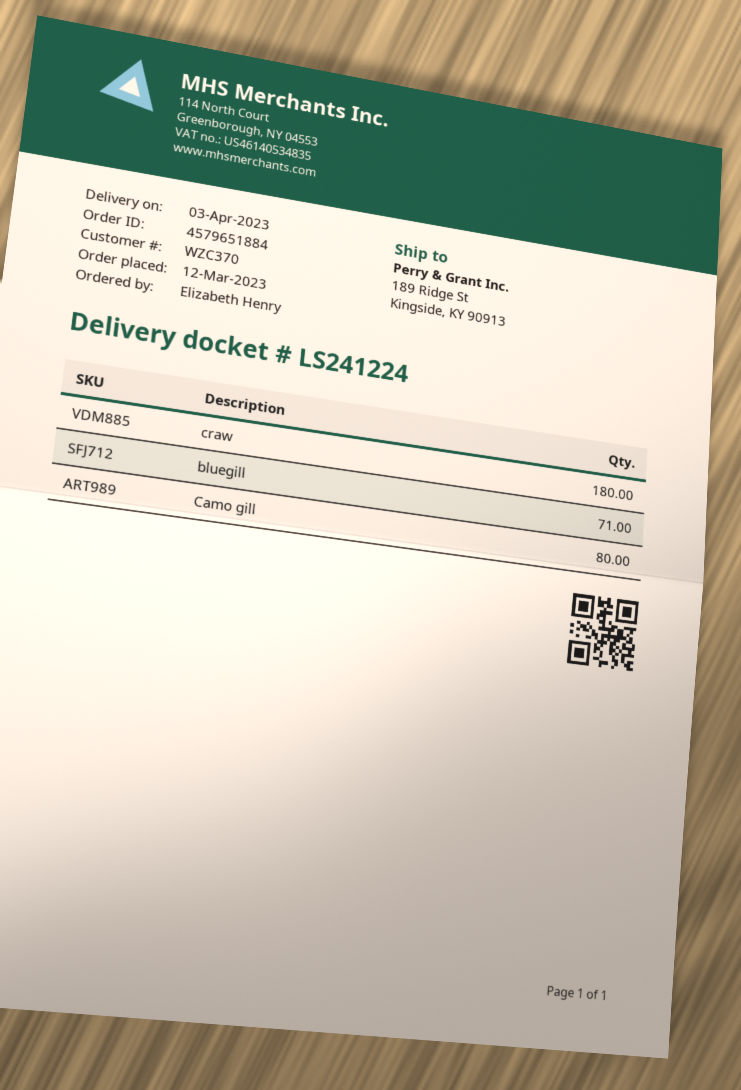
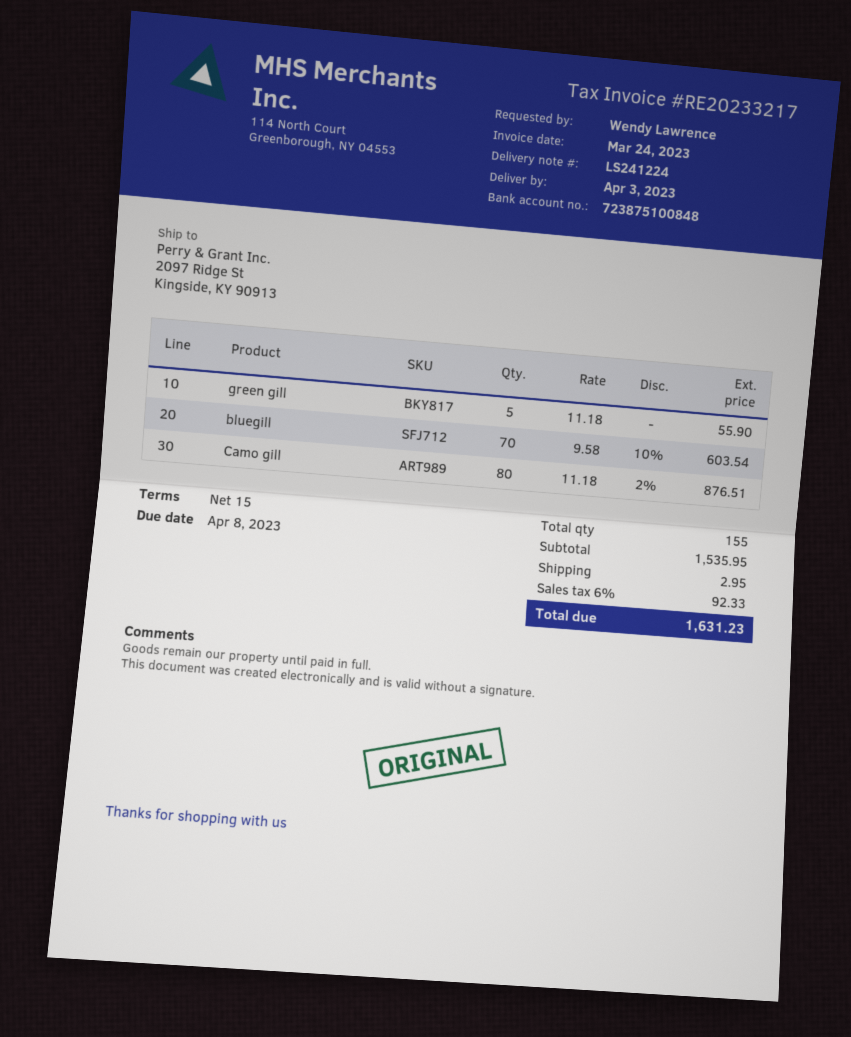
ordered by: Elizabeth Henry -> Wendy Lawrence
ship to: 189 Ridge St, Kingside, KY 90913 -> 2097 Ridge St, Kingside, KY 90913
craw: 180 -> none
bluegill: 71 -> 70
green gill: none -> 5

